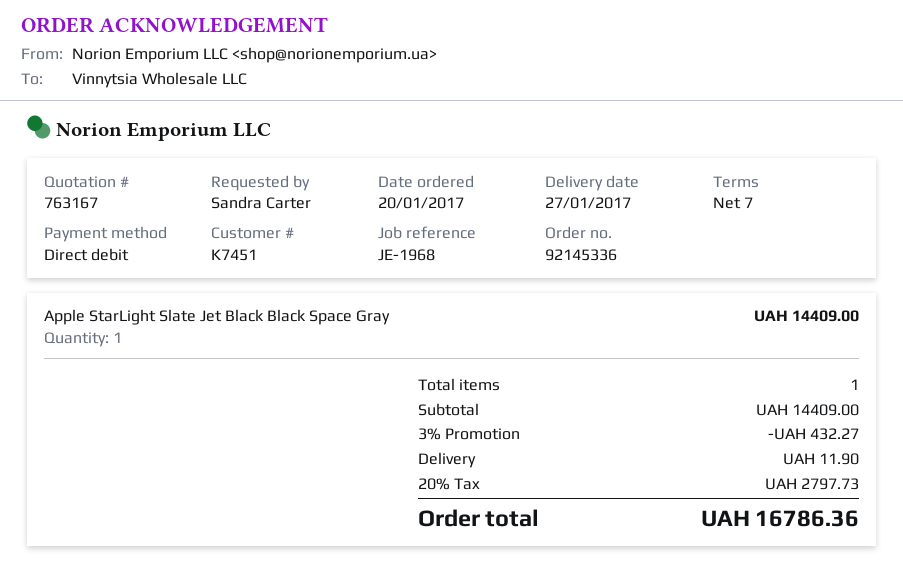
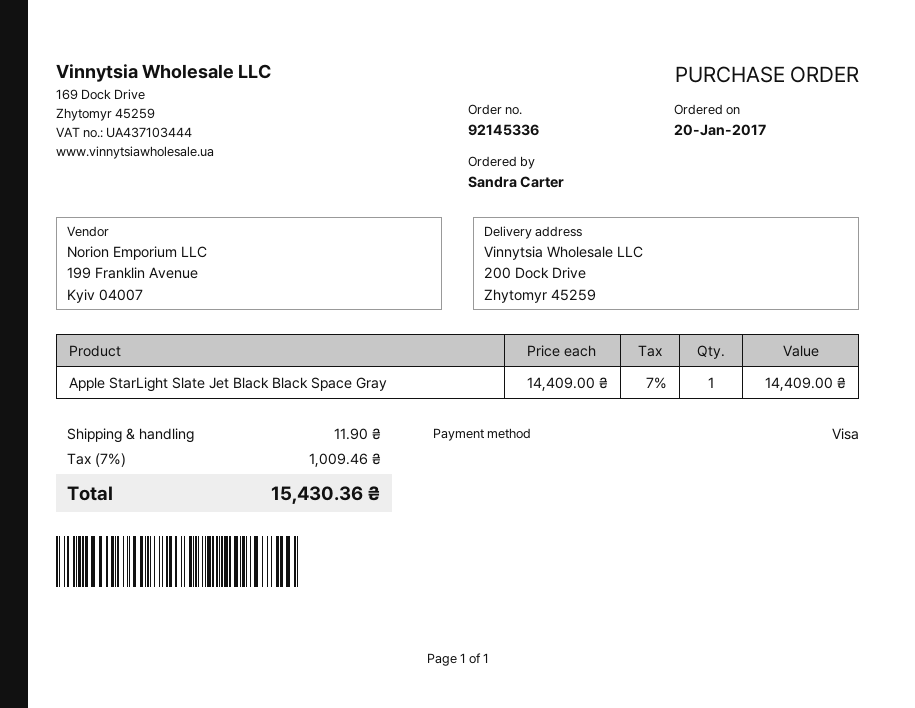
payment method: direct debit -> Visa
discount: 3% = 432.27 -> none
tax: 20% = 2797.73 -> 7% = 1009.46
total: 16786.36 -> 15430.36

